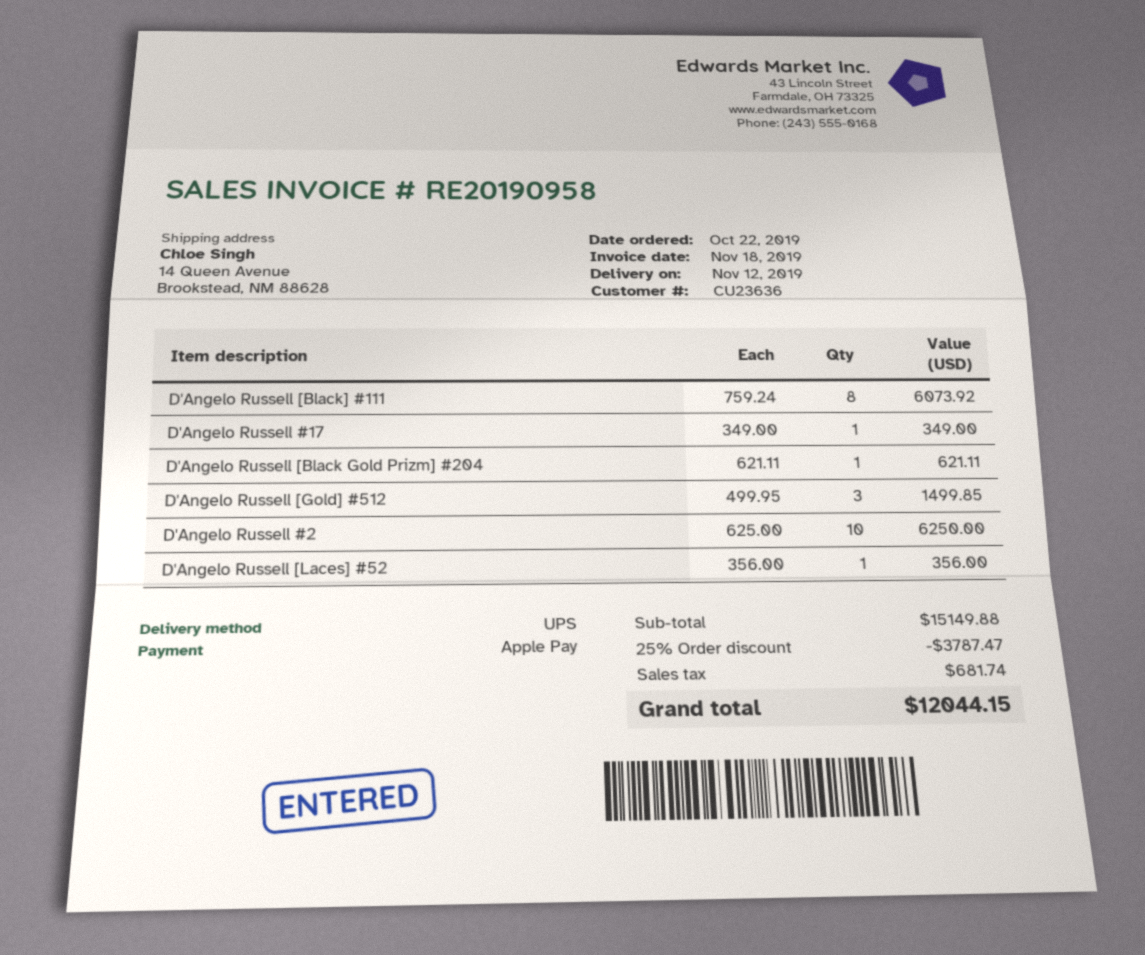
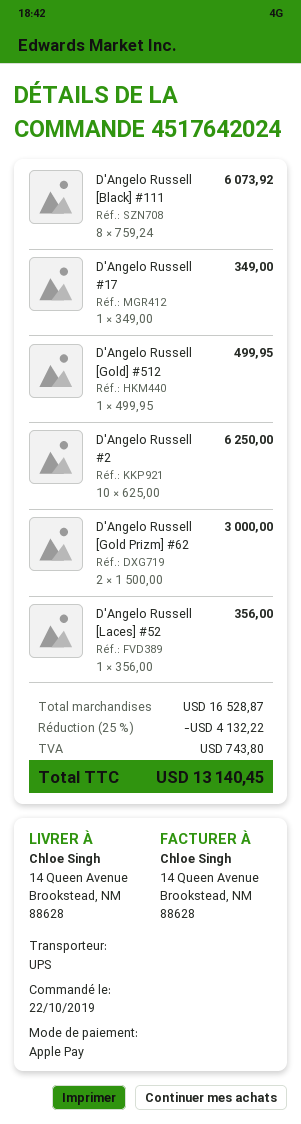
D'Angelo Russell [Black Gold Prizm] #204: 1 x 621.11 = 621.11 -> none
D'Angelo Russell [Gold] #512: 3 x 499.95 = 1499.85 -> 1 x 499.95 = 499.95
D'Angelo Russell [Gold Prizm] #62: none -> 2 x 1500.00 = 3000.00
subtotal: 15149.88 -> 16528.87
discount: 25% = 3787.47 -> 25% = 4132.22
tax: 681.74 -> 743.80
total: 12044.15 -> 13140.45

